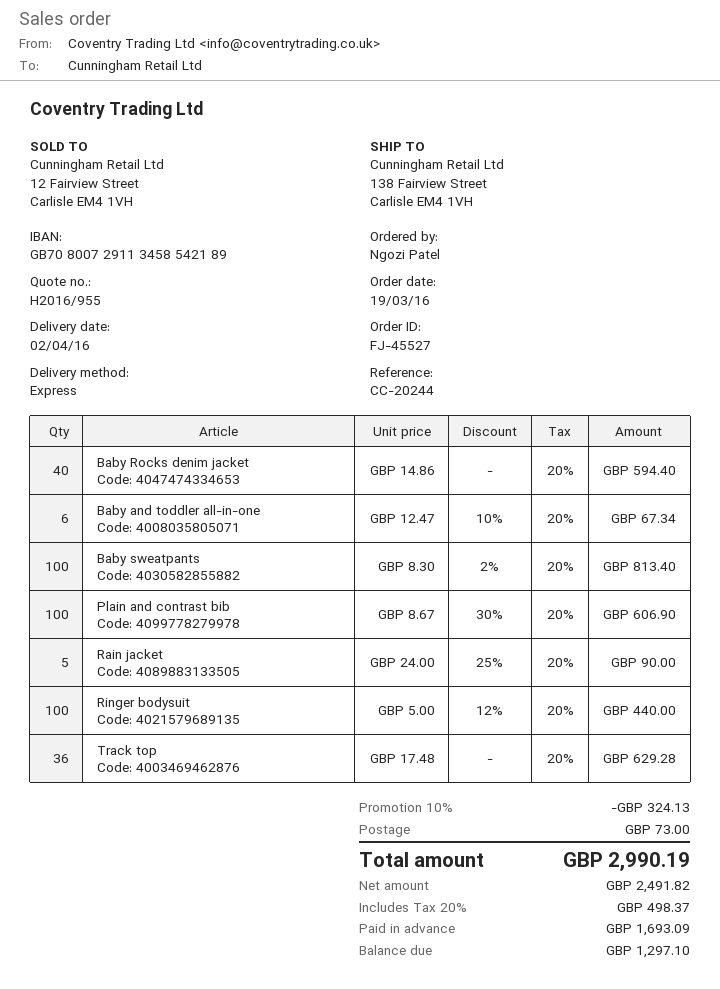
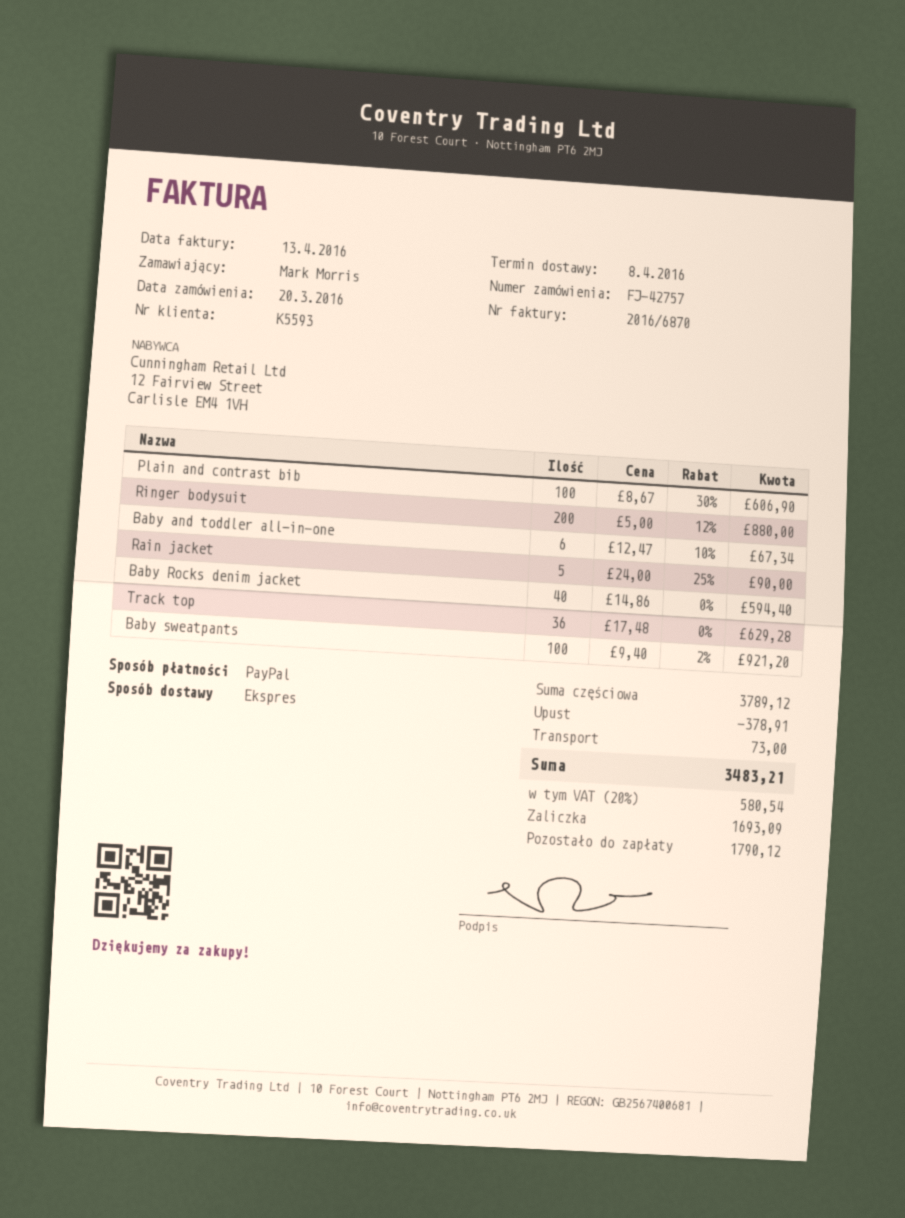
order number: FJ-45527 -> FJ-42757
order date: 2016-03-19 -> 2016-03-20
delivery date: 2016-04-02 -> 2016-04-08
ordered by: Ngozi Patel -> Mark Morris
Baby sweatpants: 100 x 8.30 - 2% = 813.40 -> 100 x 9.40 - 2% = 921.20
Ringer bodysuit: 100 x 5.00 - 12% = 440.00 -> 200 x 5.00 - 12% = 880.00
discount: 324.13 -> 378.91
tax: 20% = 498.37 -> 20% = 580.54
total: 2990.19 -> 3483.21
balance: 1297.10 -> 1790.12

